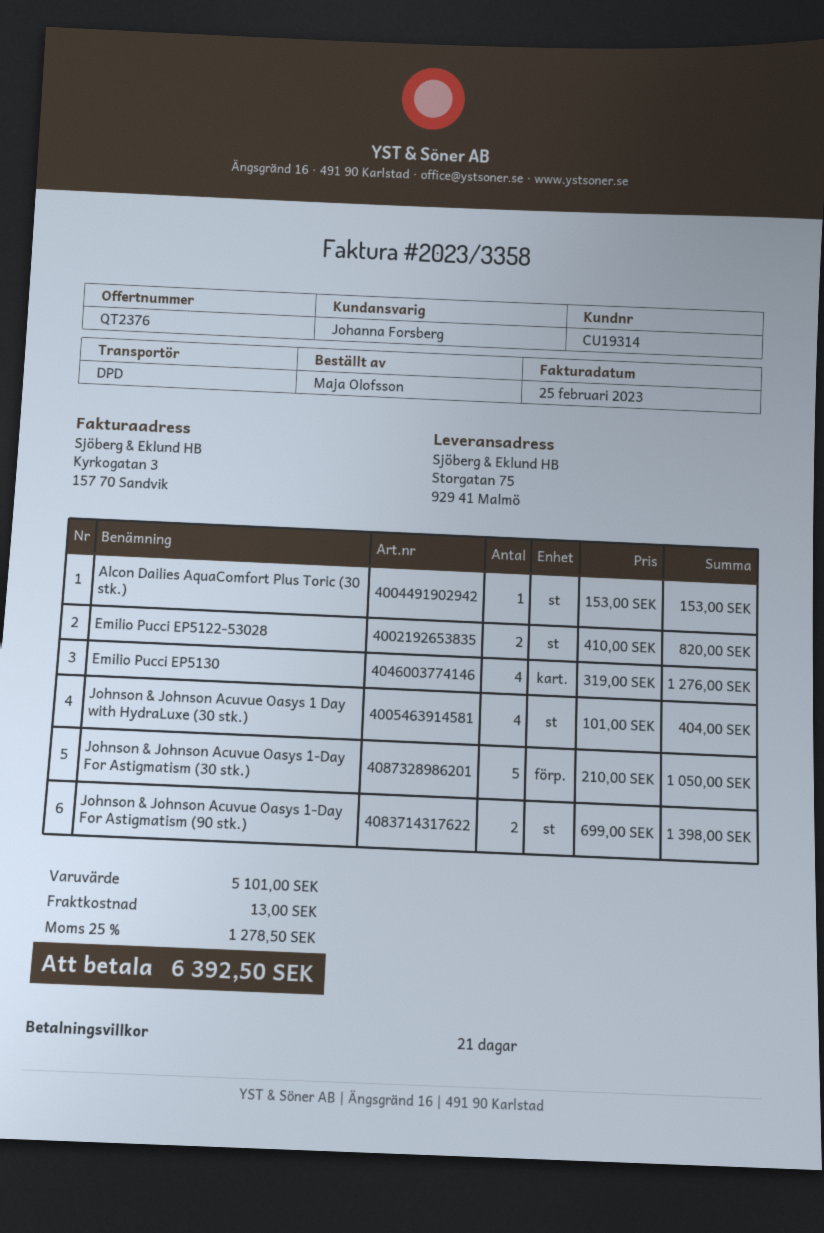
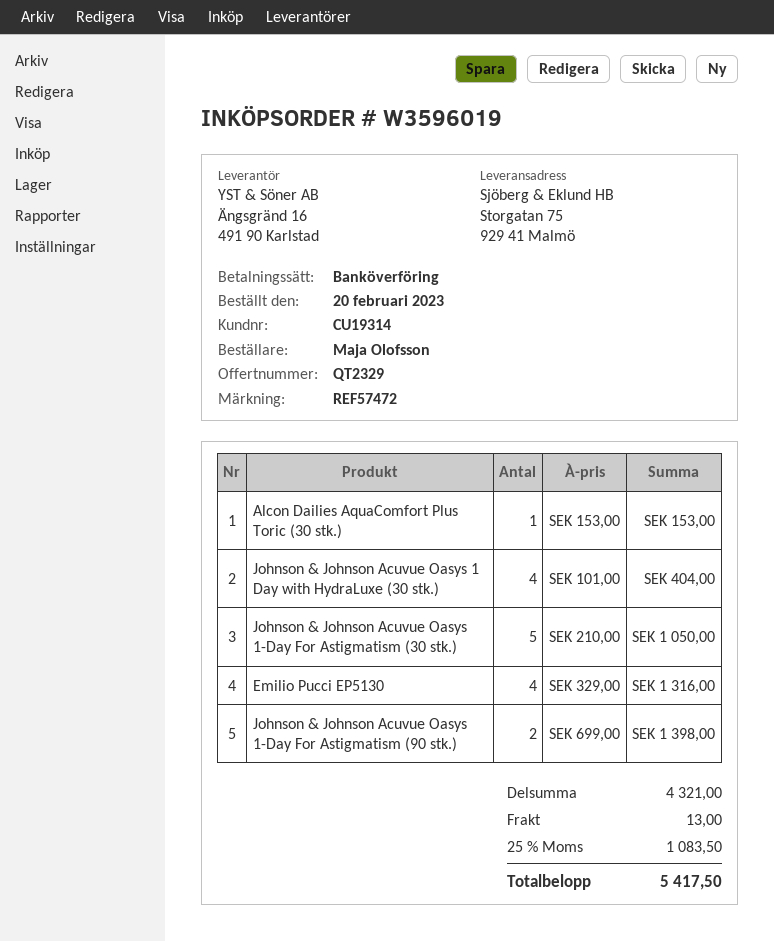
quote number: QT2376 -> QT2329
Emilio Pucci EP5122-53028: 2 x 410.00 = 820.00 -> none
Emilio Pucci EP5130: 4 x 319.00 = 1276.00 -> 4 x 329.00 = 1316.00
subtotal: 5101.00 -> 4321.00
tax: 25% = 1278.50 -> 25% = 1083.50
total: 6392.50 -> 5417.50

